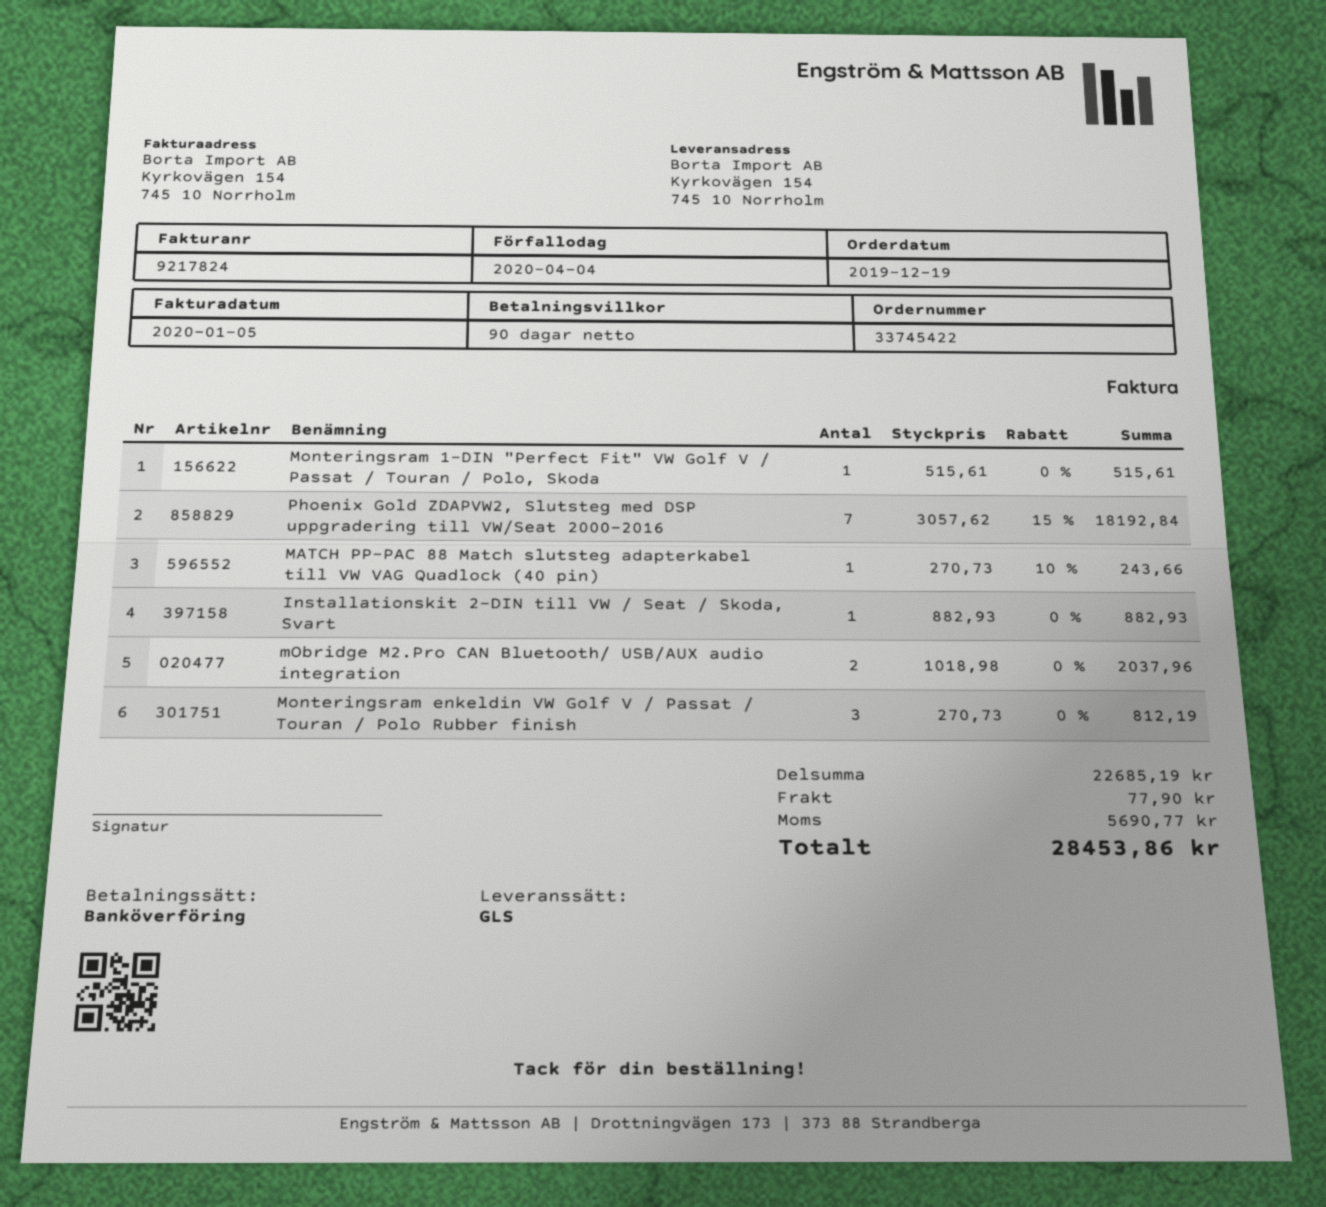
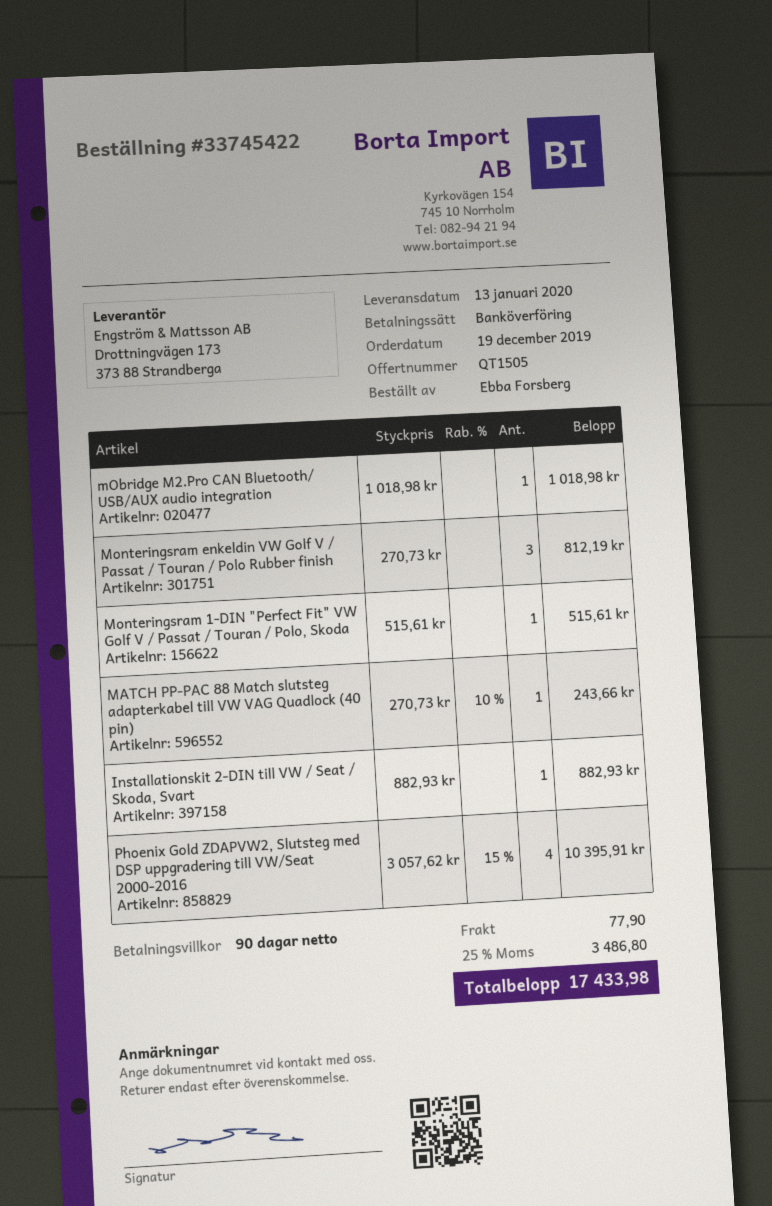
Phoenix Gold ZDAPVW2, Slutsteg med DSP uppgradering till VW/Seat 2000-2016: 7 x 3057.62 - 15% = 18192.84 -> 4 x 3057.62 - 15% = 10395.91
mObridge M2.Pro CAN Bluetooth/ USB/AUX audio integration: 2 x 1018.98 = 2037.96 -> 1 x 1018.98 = 1018.98
tax: 5690.77 -> 3486.80
total: 28453.86 -> 17433.98

